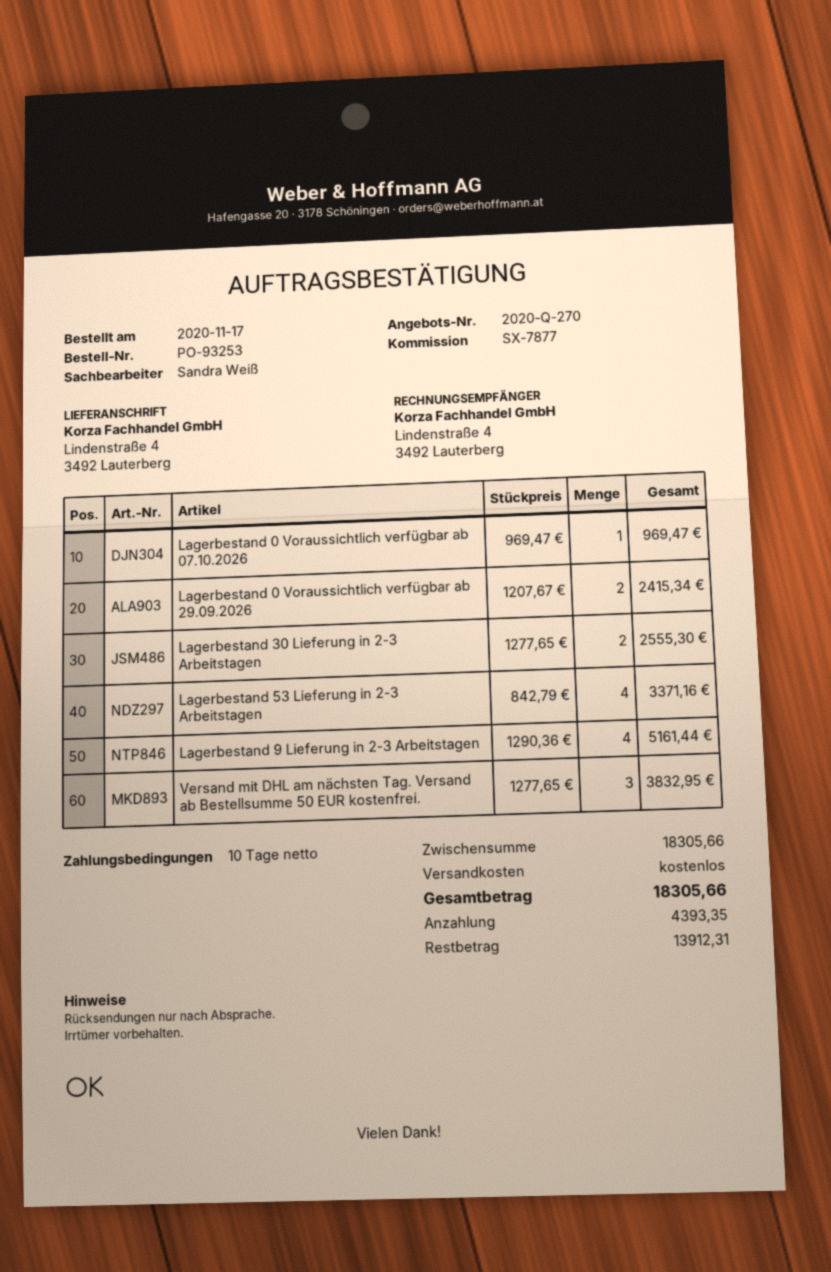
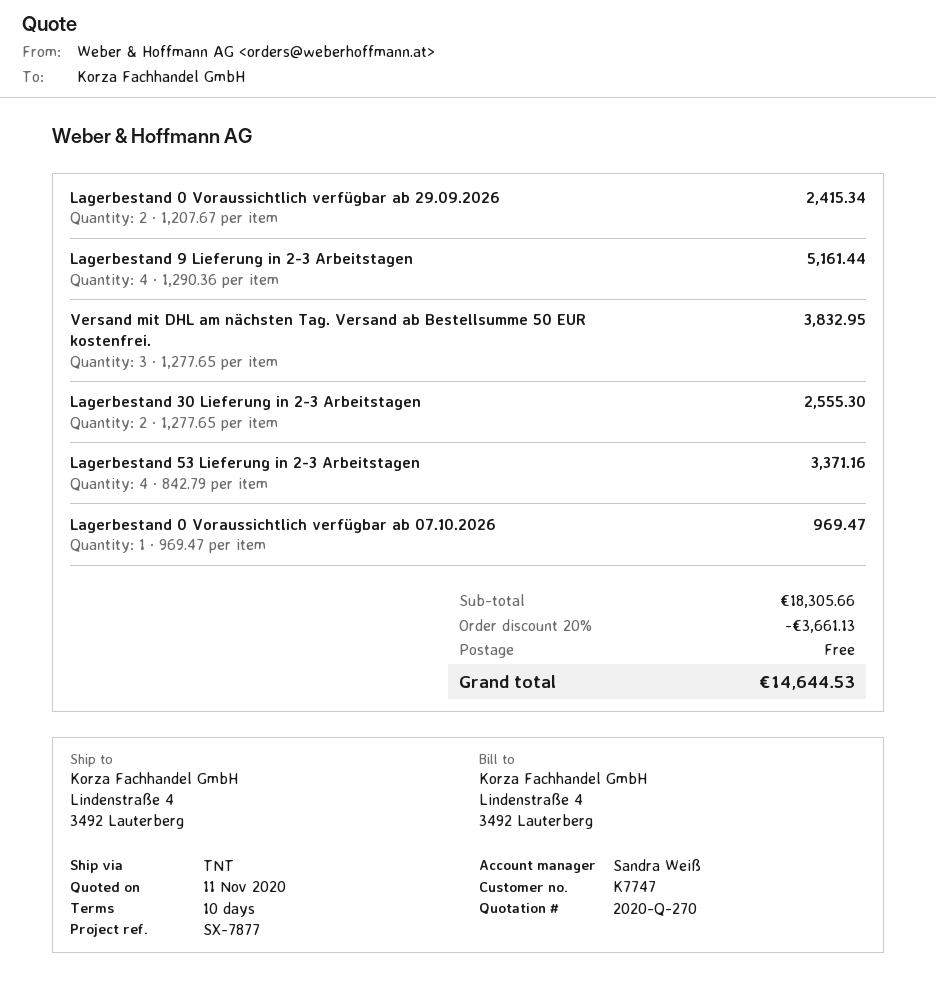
discount: none -> 20% = 3661.13
total: 18305.66 -> 14644.53

